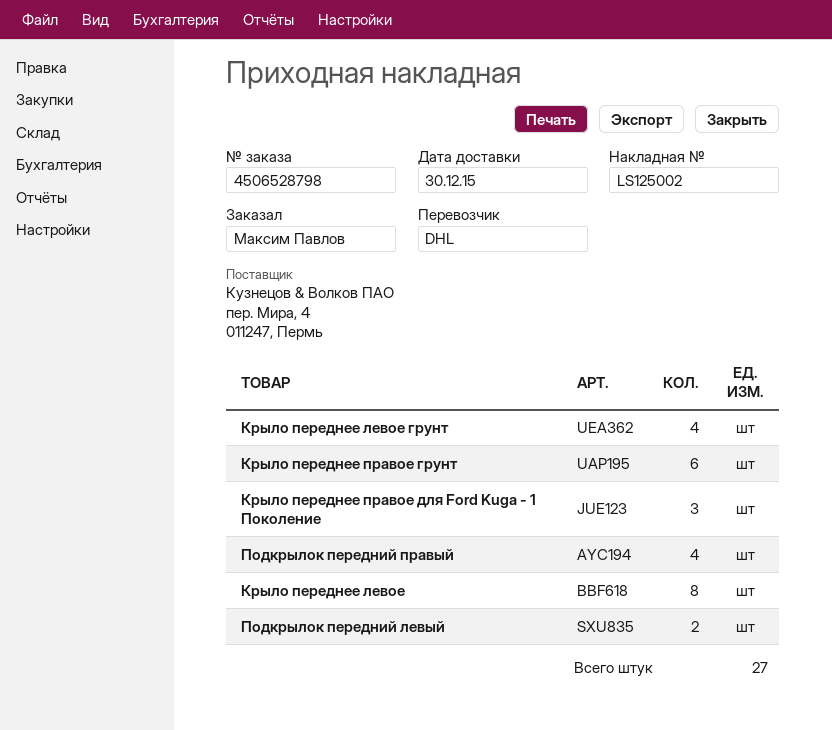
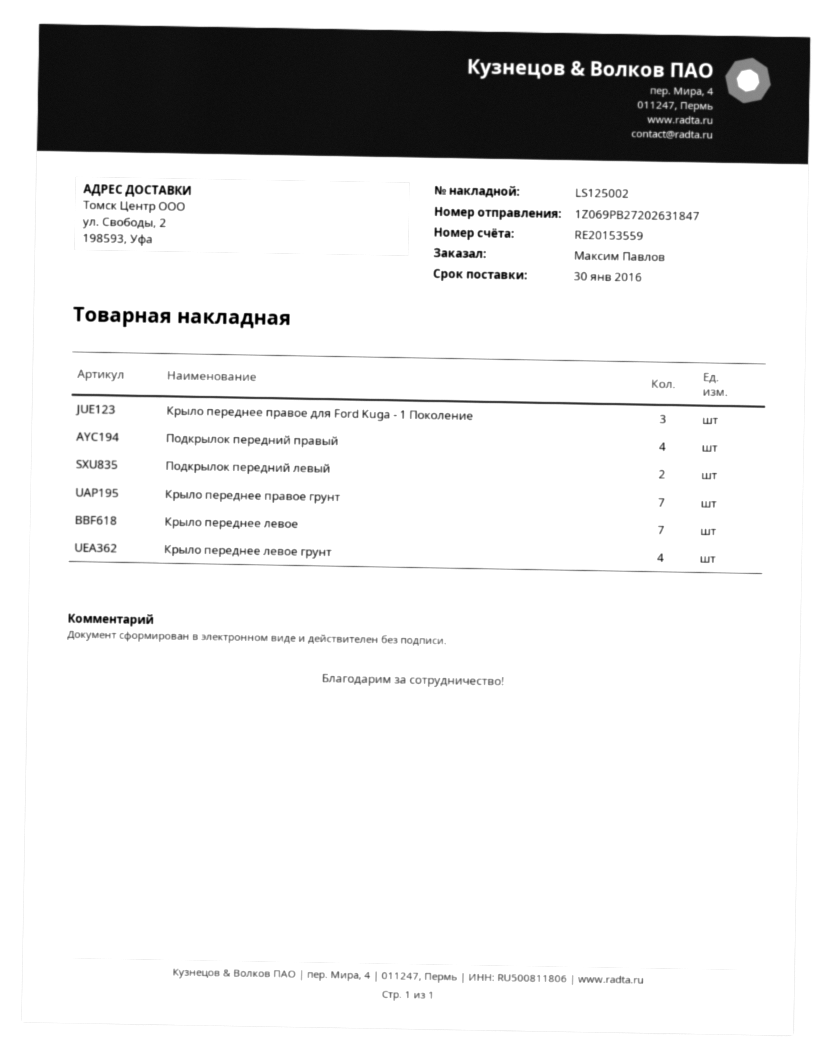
delivery date: 2015-12-30 -> 2016-01-30
Крыло переднее правое грунт: 6 -> 7
Крыло переднее левое: 8 -> 7

